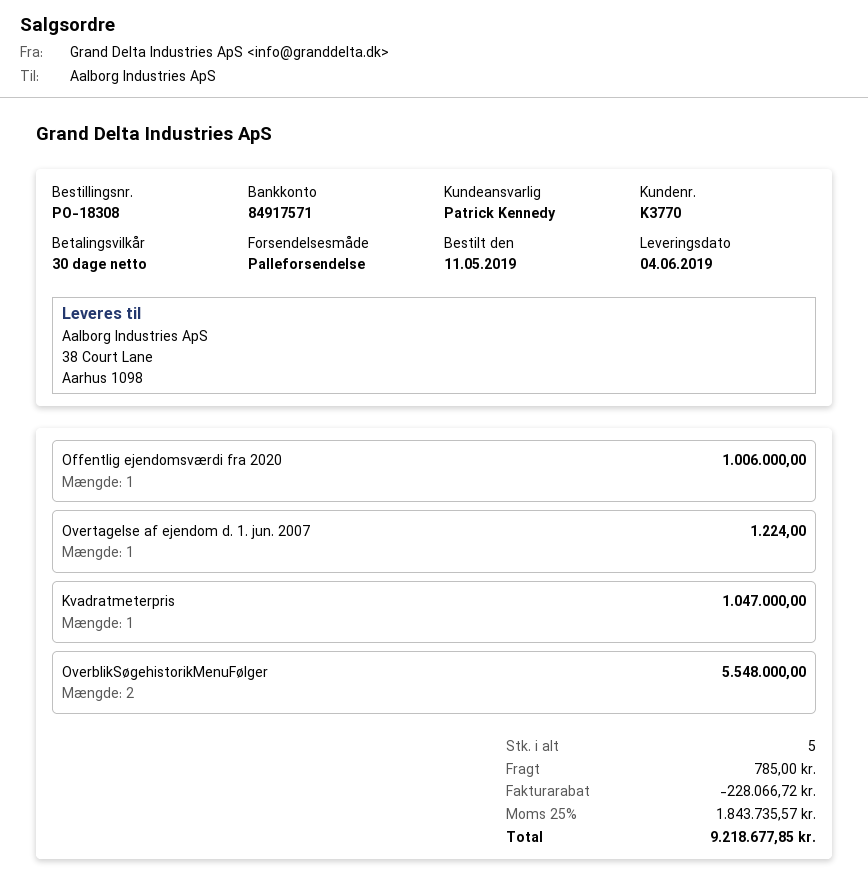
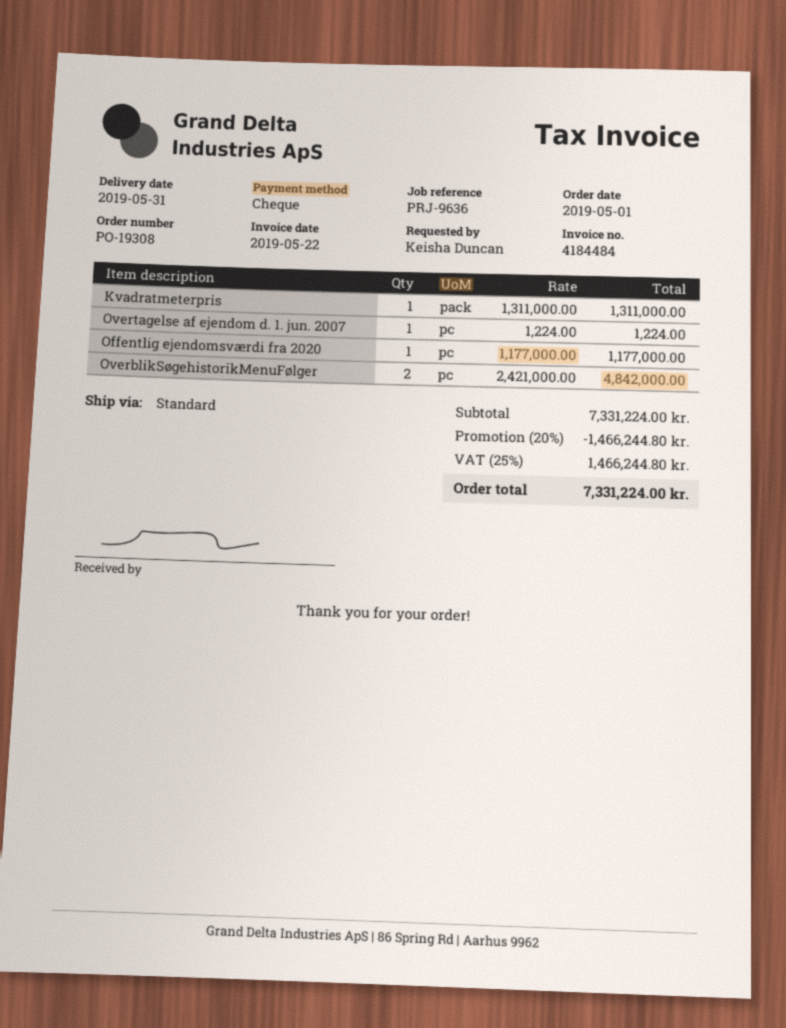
order number: PO-18308 -> PO-19308
order date: 2019-05-11 -> 2019-05-01
delivery date: 2019-06-04 -> 2019-05-31
shipping method: pallet freight -> standard
Offentlig ejendomsværdi fra 2020: 1 for 1006000.00 -> 1 for 1177000.00
Kvadratmeterpris: 1 for 1047000.00 -> 1 for 1311000.00
OverblikSøgehistorikMenuFølger: 2 for 5548000.00 -> 2 for 4842000.00
discount: 228066.72 -> 1466244.80
shipping: 785.00 -> none
tax: 25% = 1843735.57 -> 25% = 1466244.80
total: 9218677.85 -> 7331224.00

